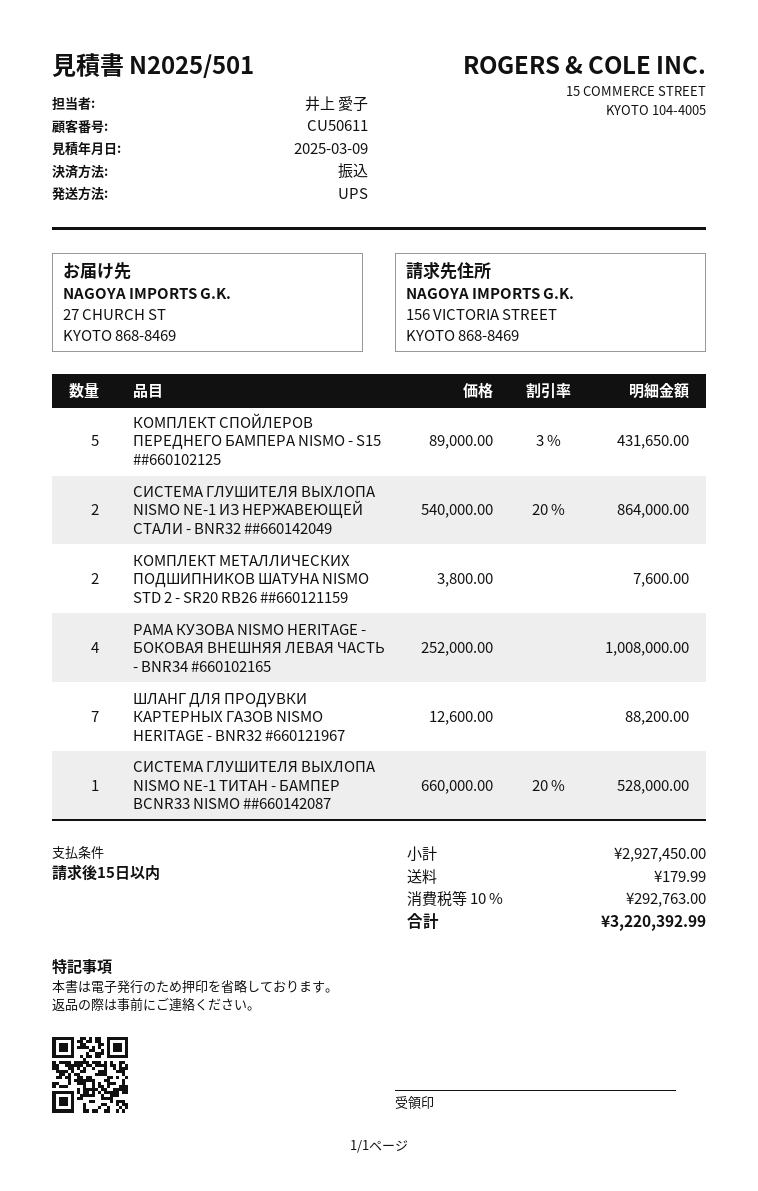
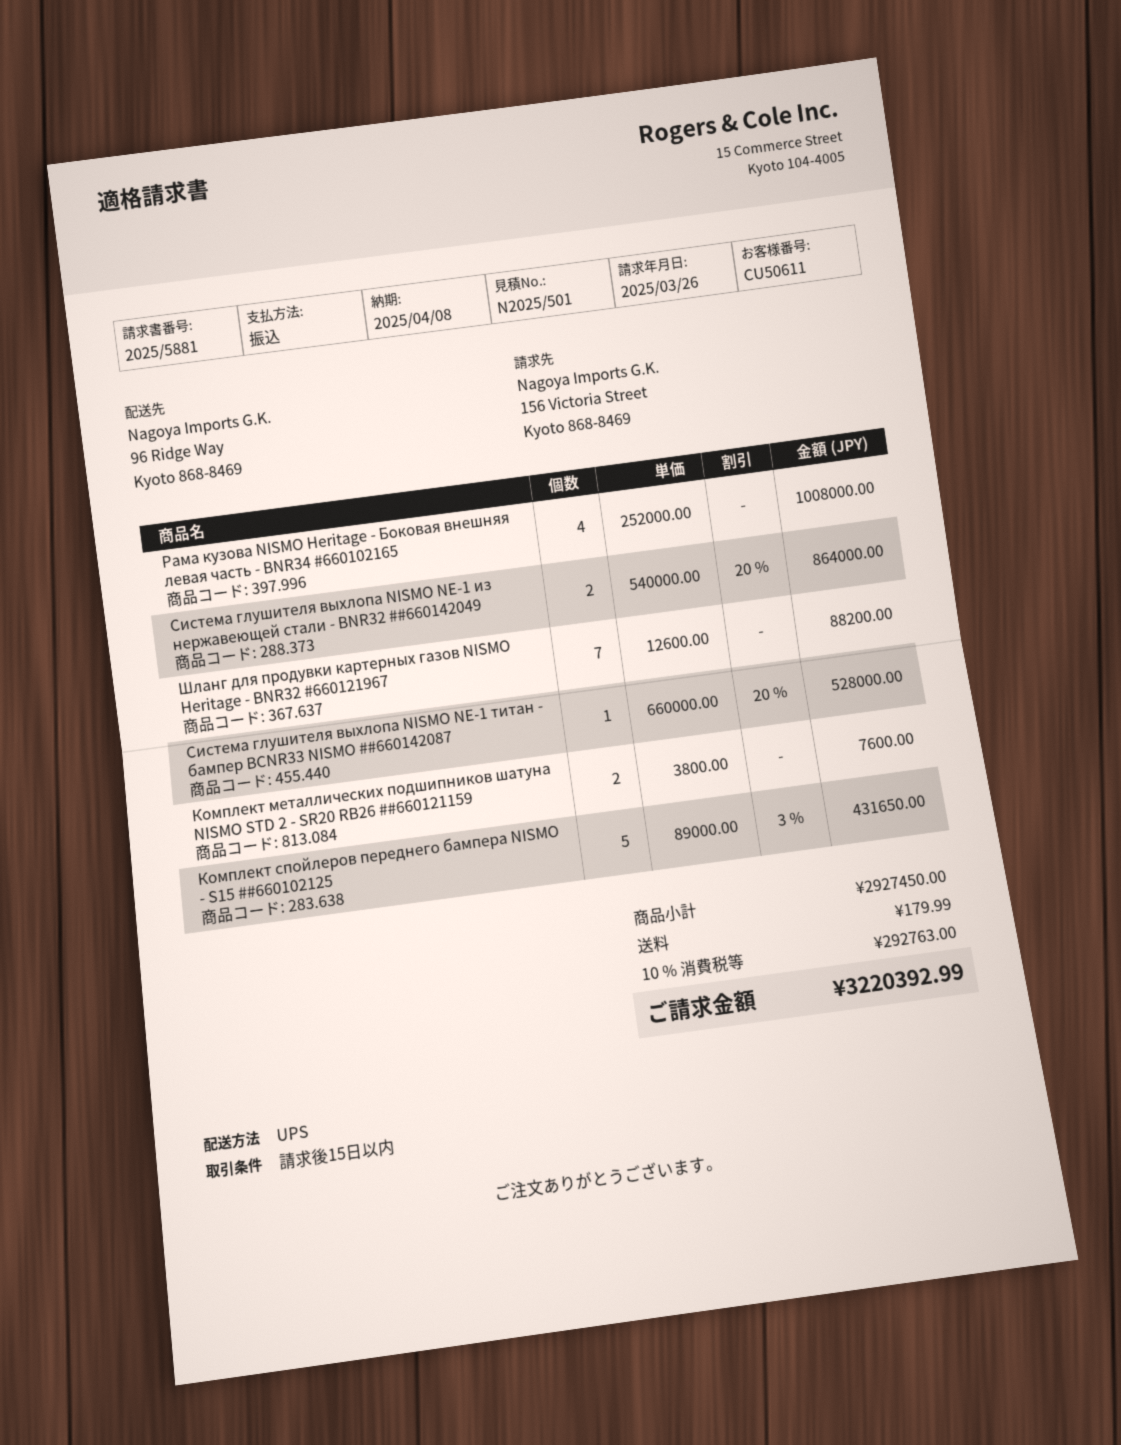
ship to: 27 CHURCH ST, KYOTO 868-8469 -> 96 Ridge Way, Kyoto 868-8469

